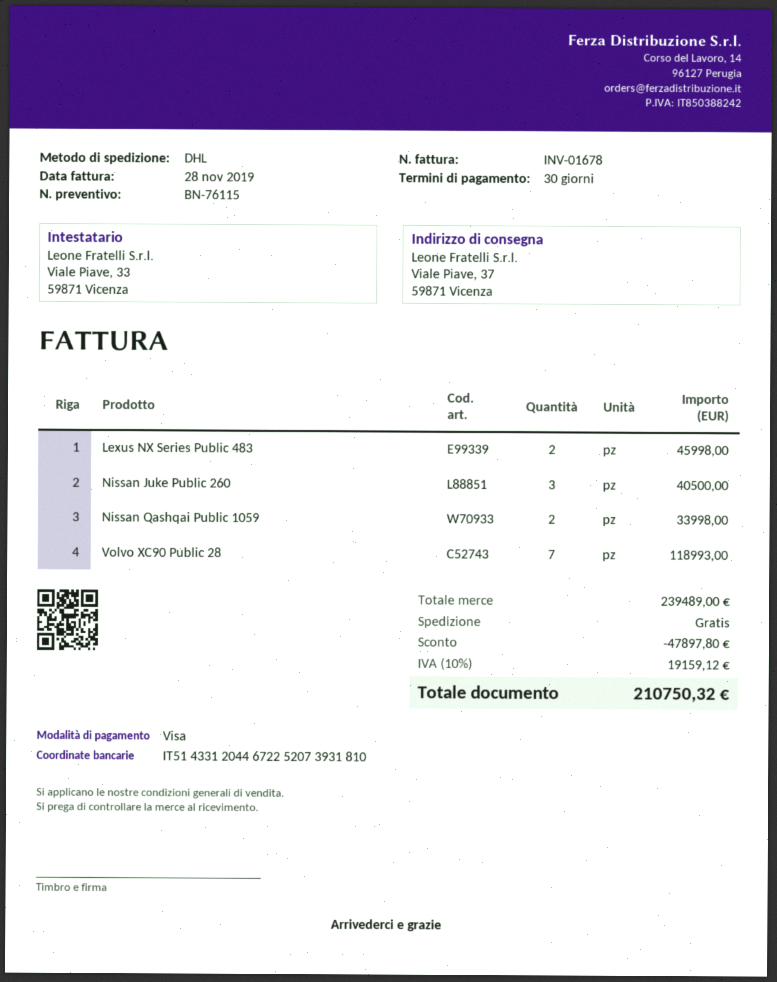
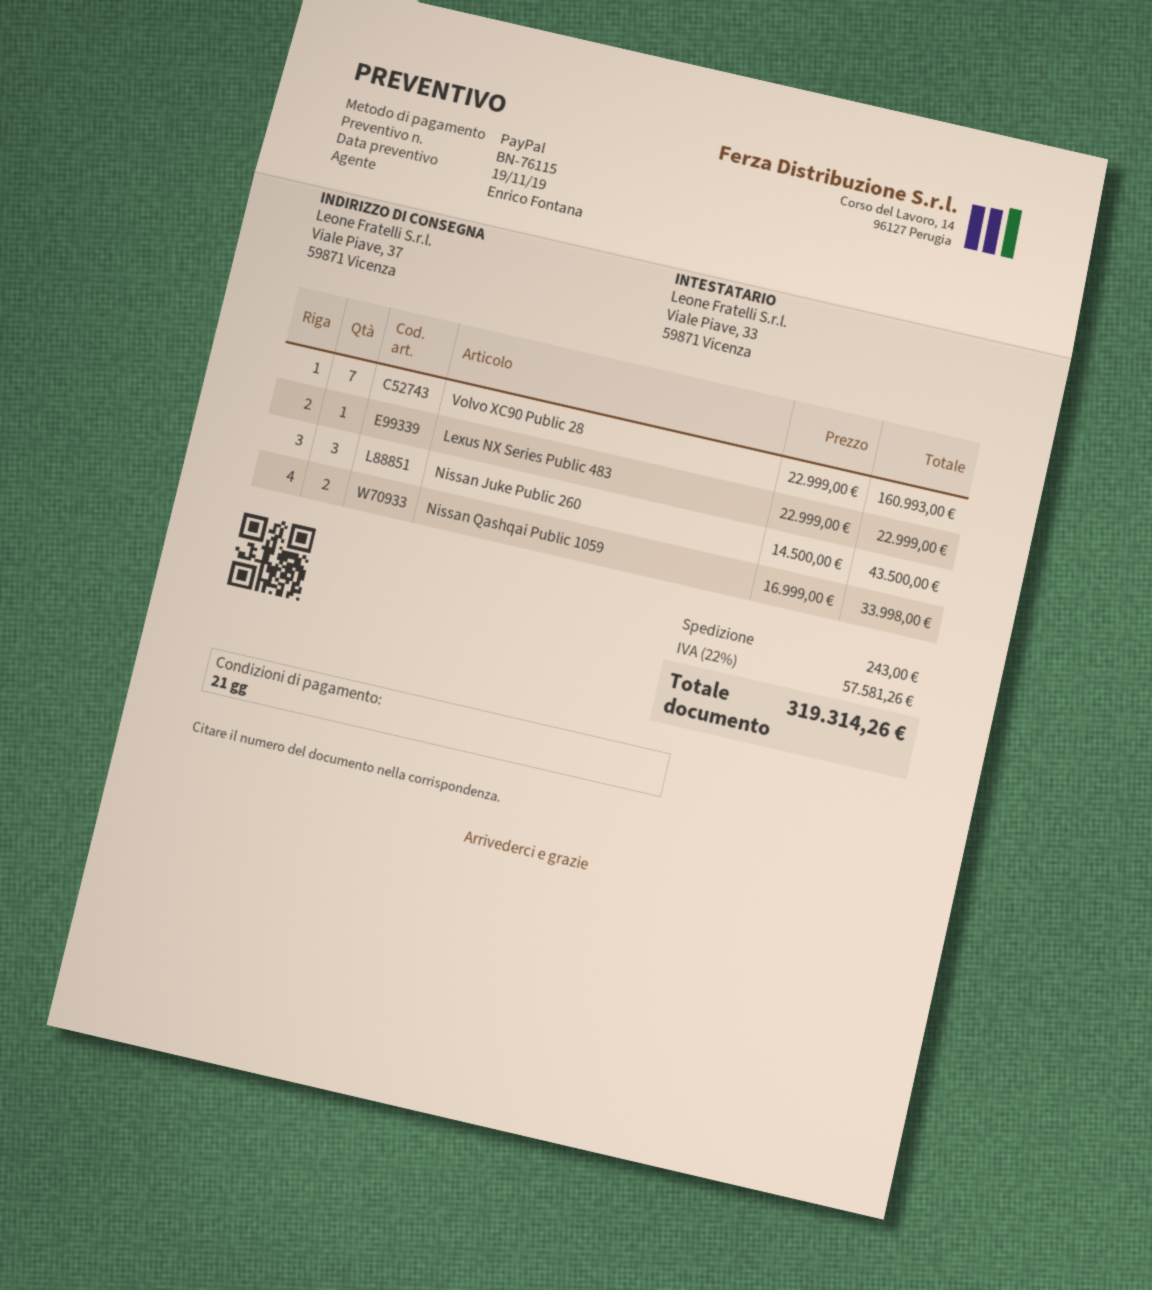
payment terms: 30 days -> 21 days
payment method: Visa -> PayPal
Lexus NX Series Public 483: 2 for 45998.00 -> 1 for 22999.00
Nissan Juke Public 260: 3 for 40500.00 -> 3 for 43500.00
Volvo XC90 Public 28: 7 for 118993.00 -> 7 for 160993.00
discount: 47897.80 -> none
shipping: 0.00 -> 243.00
tax: 10% = 19159.12 -> 22% = 57581.26
total: 210750.32 -> 319314.26

